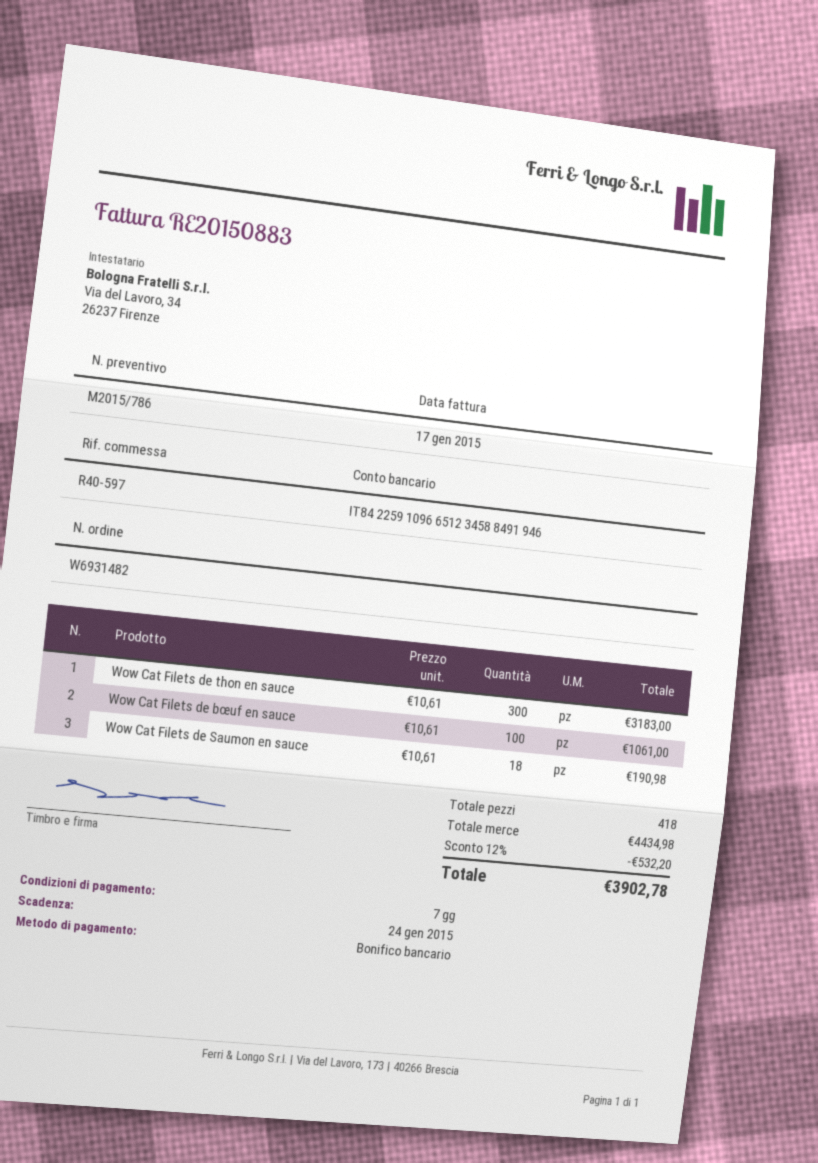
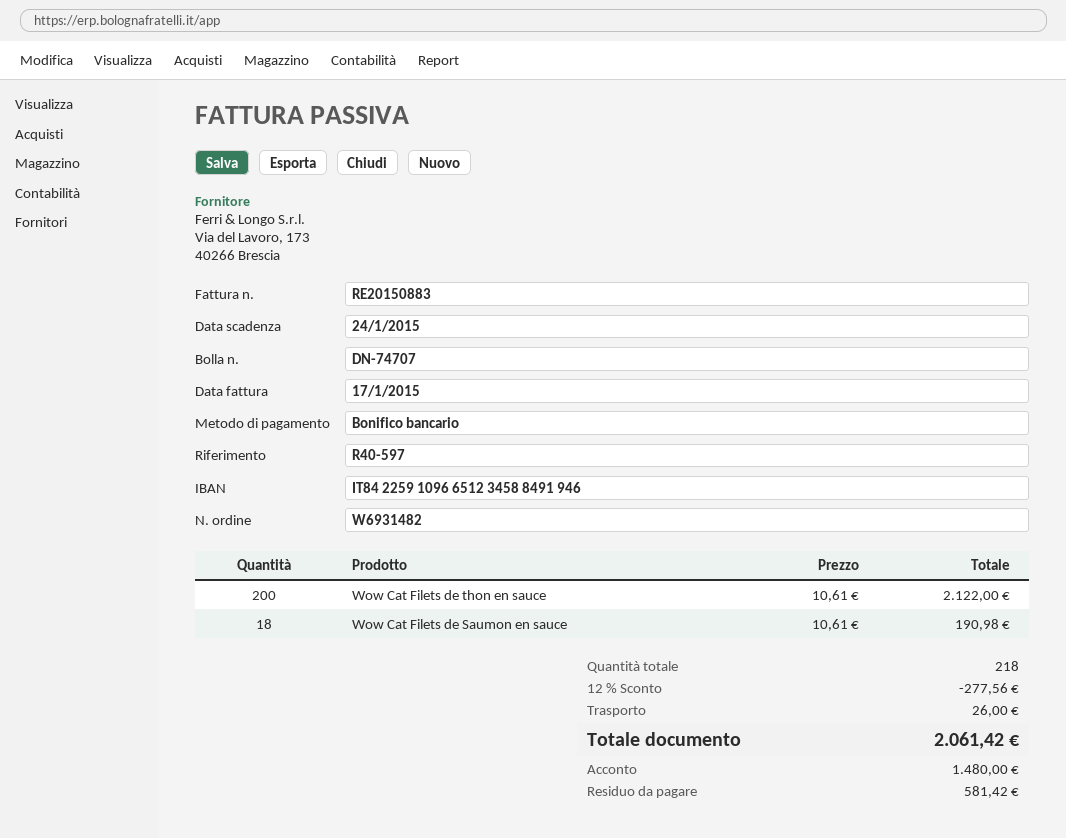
Wow Cat Filets de thon en sauce: 300 x 10.61 = 3183.00 -> 200 x 10.61 = 2122.00
Wow Cat Filets de bœuf en sauce: 100 x 10.61 = 1061.00 -> none
total quantity: 418 -> 218
discount: 12% = 532.20 -> 12% = 277.56
shipping: none -> 26.00
total: 3902.78 -> 2061.42

